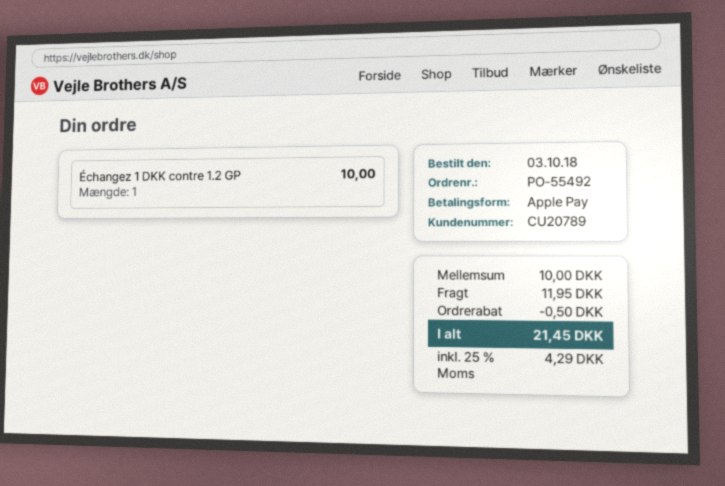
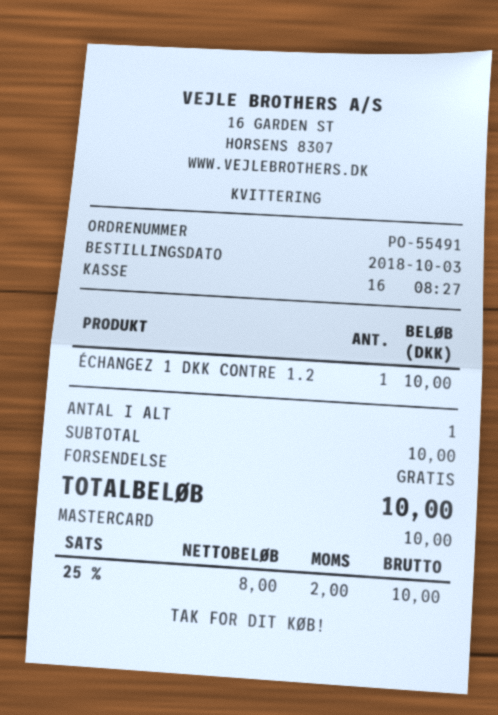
order number: PO-55492 -> PO-55491
payment method: Apple Pay -> Mastercard
discount: 0.50 -> none
shipping: 11.95 -> 0.00
tax: 25% = 4.29 -> 25% = 2.00
total: 21.45 -> 10.00

